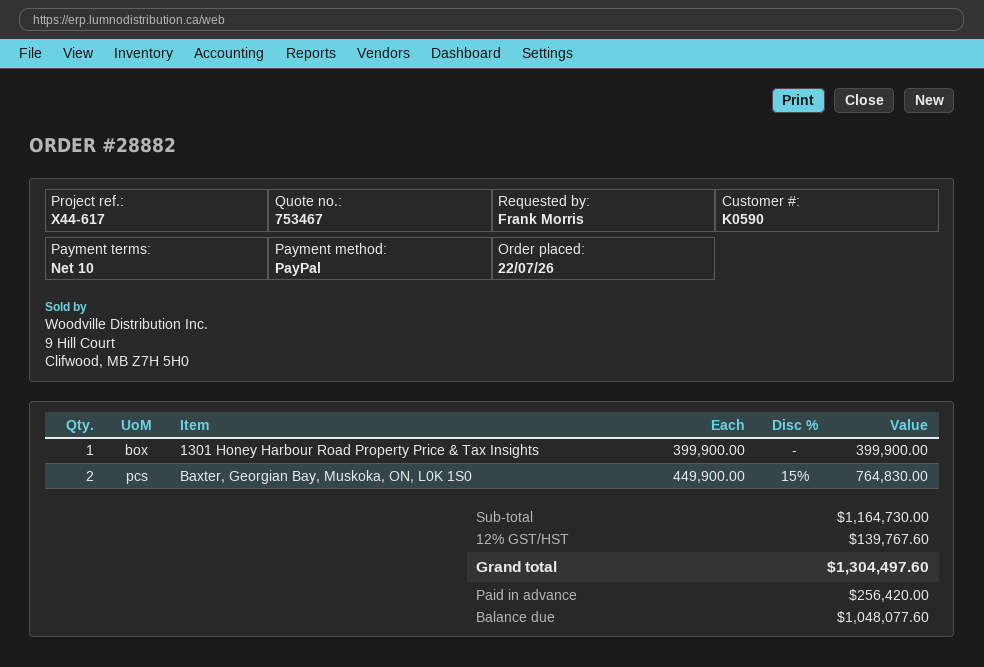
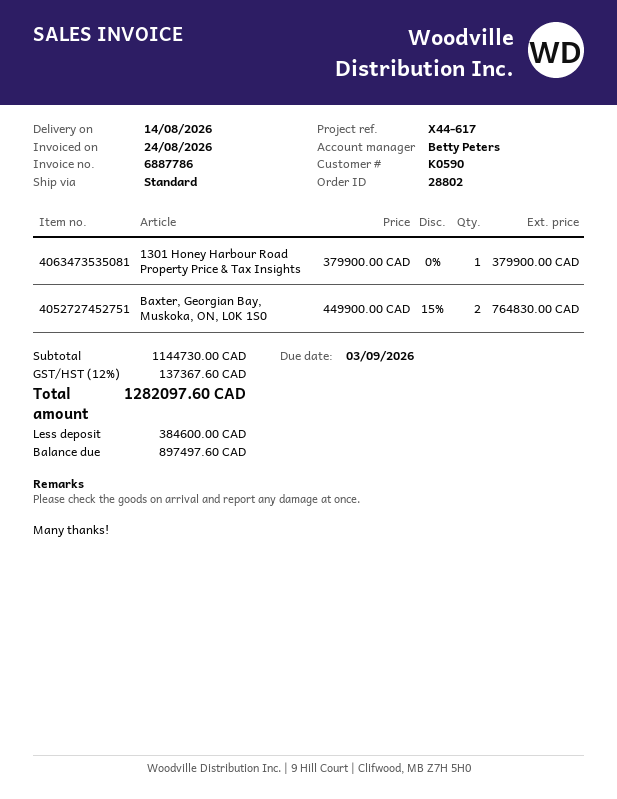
order number: 28882 -> 28802
1301 Honey Harbour Road Property Price & Tax Insights: 1 x 399900.00 = 399900.00 -> 1 x 379900.00 = 379900.00
subtotal: 1164730.00 -> 1144730.00
tax: 12% = 139767.60 -> 12% = 137367.60
total: 1304497.60 -> 1282097.60
deposit: 256420.00 -> 384600.00
balance: 1048077.60 -> 897497.60

